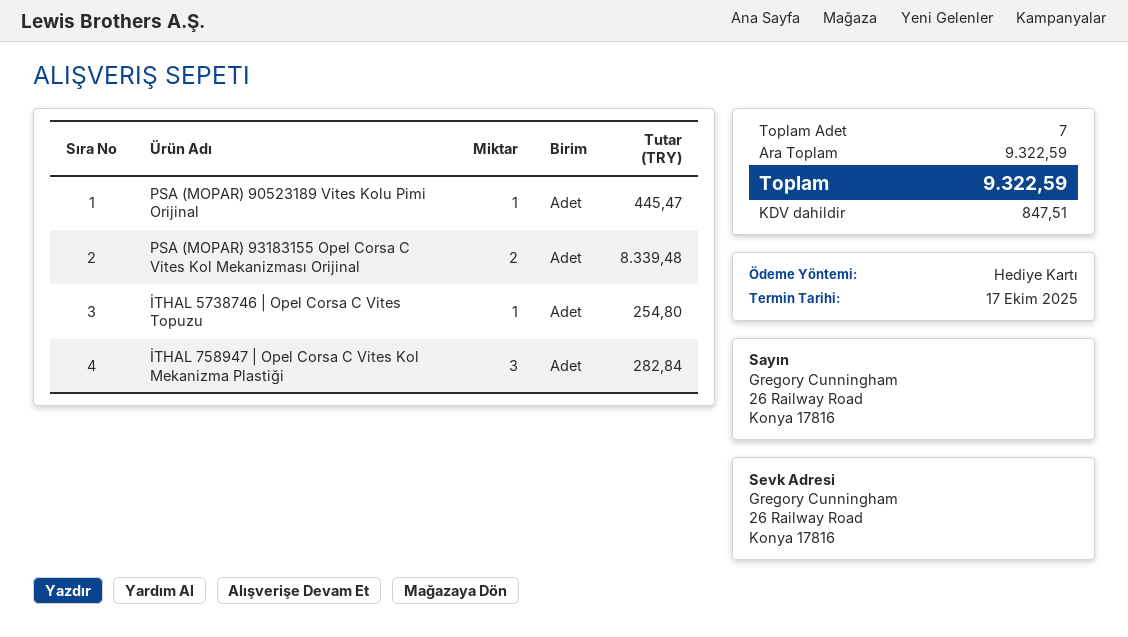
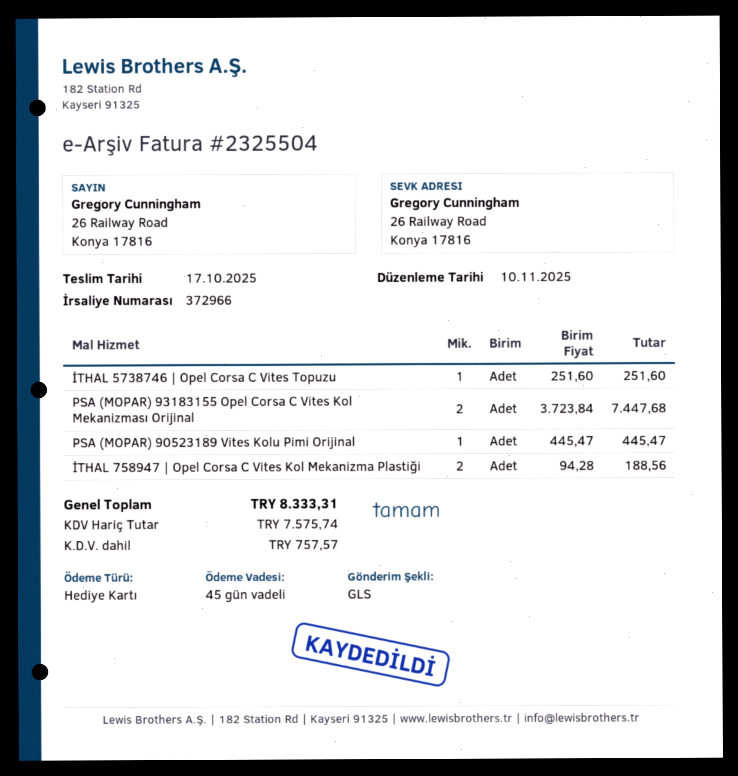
PSA (MOPAR) 93183155 Opel Corsa C Vites Kol Mekanizması Orijinal: 2 for 8339.48 -> 2 for 7447.68
İTHAL 5738746 | Opel Corsa C Vites Topuzu: 1 for 254.80 -> 1 for 251.60
İTHAL 758947 | Opel Corsa C Vites Kol Mekanizma Plastiği: 3 for 282.84 -> 2 for 188.56
tax: 847.51 -> 757.57
total: 9322.59 -> 8333.31

